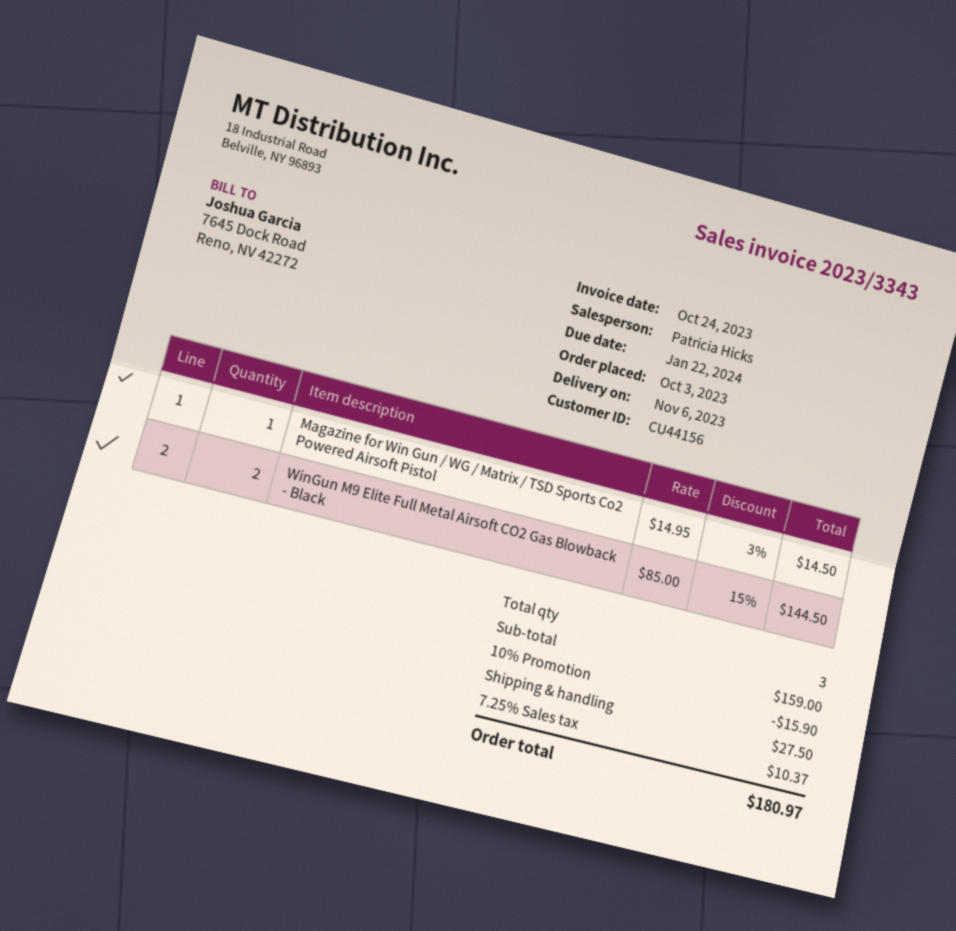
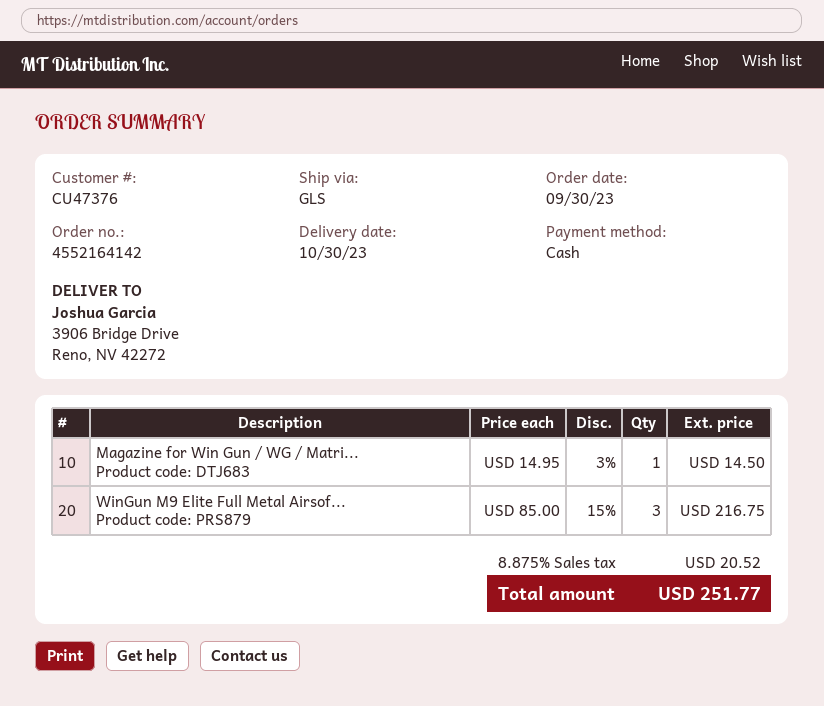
order date: 2023-10-03 -> 2023-09-30
delivery date: 2023-11-06 -> 2023-10-30
customer number: CU44156 -> CU47376
WinGun M9 Elite Full Metal Airsoft CO2 Gas Blowback - Black: 2 x 85.00 - 15% = 144.50 -> 3 x 85.00 - 15% = 216.75
discount: 10% = 15.90 -> none
shipping: 27.50 -> none
tax: 7.25% = 10.37 -> 8.875% = 20.52
total: 180.97 -> 251.77

